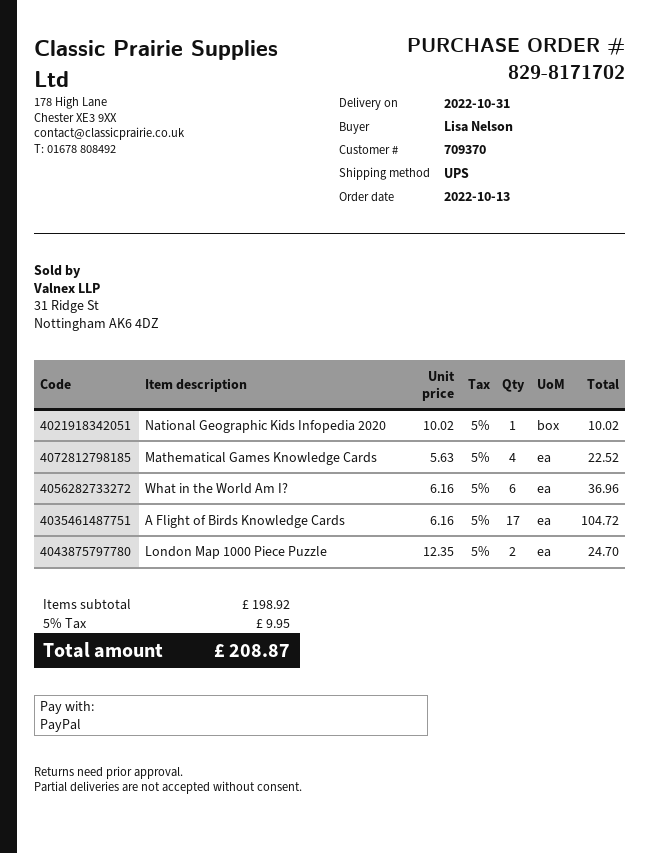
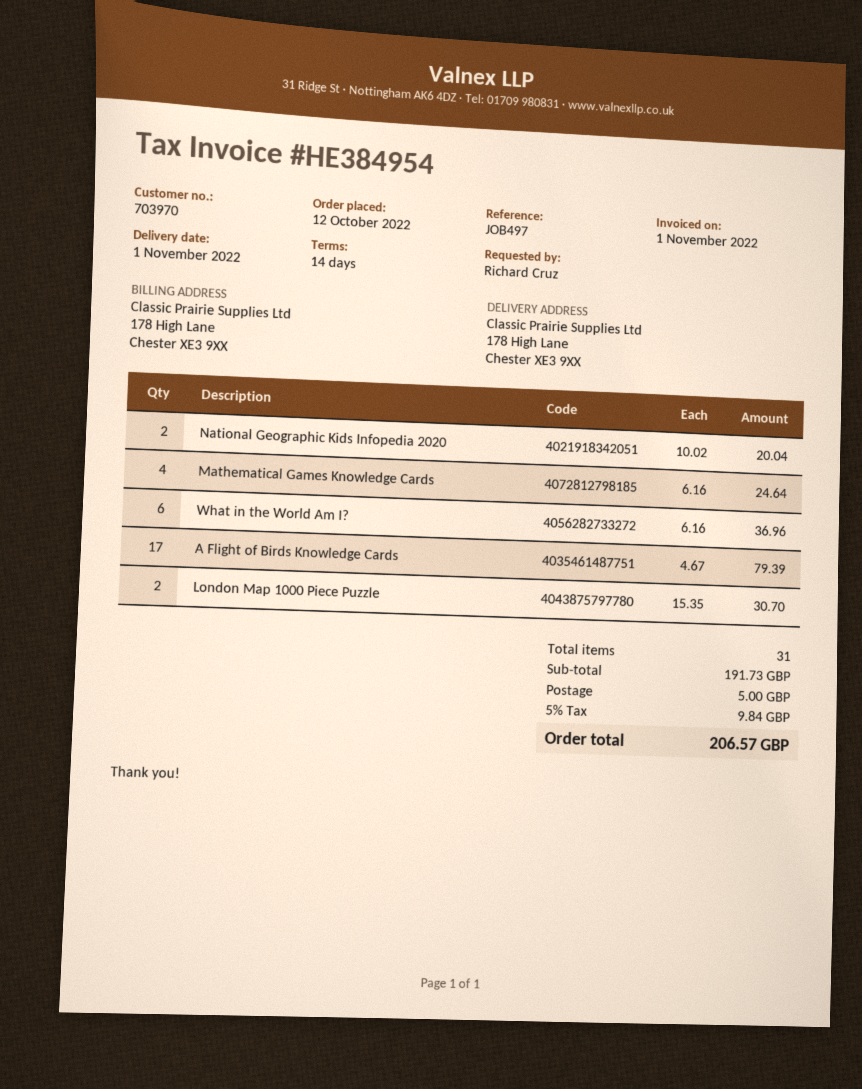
order date: 2022-10-13 -> 2022-10-12
delivery date: 2022-10-31 -> 2022-11-01
customer number: 709370 -> 703970
ordered by: Lisa Nelson -> Richard Cruz
National Geographic Kids Infopedia 2020: 1 x 10.02 = 10.02 -> 2 x 10.02 = 20.04
Mathematical Games Knowledge Cards: 4 x 5.63 = 22.52 -> 4 x 6.16 = 24.64
A Flight of Birds Knowledge Cards: 17 x 6.16 = 104.72 -> 17 x 4.67 = 79.39
London Map 1000 Piece Puzzle: 2 x 12.35 = 24.70 -> 2 x 15.35 = 30.70
subtotal: 198.92 -> 191.73
shipping: none -> 5.00
tax: 5% = 9.95 -> 5% = 9.84
total: 208.87 -> 206.57

